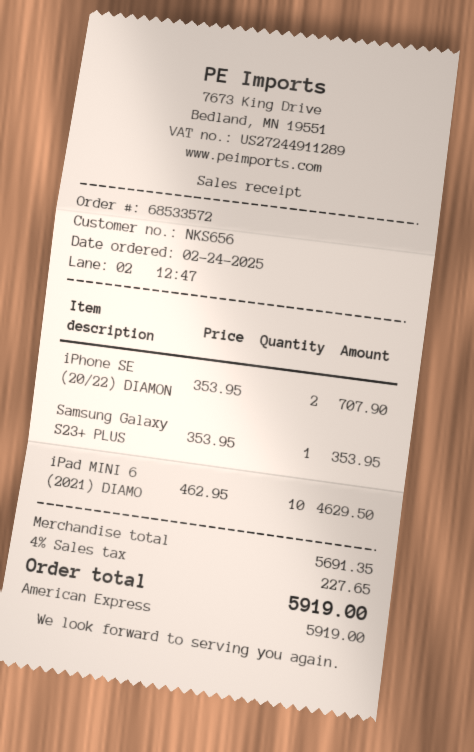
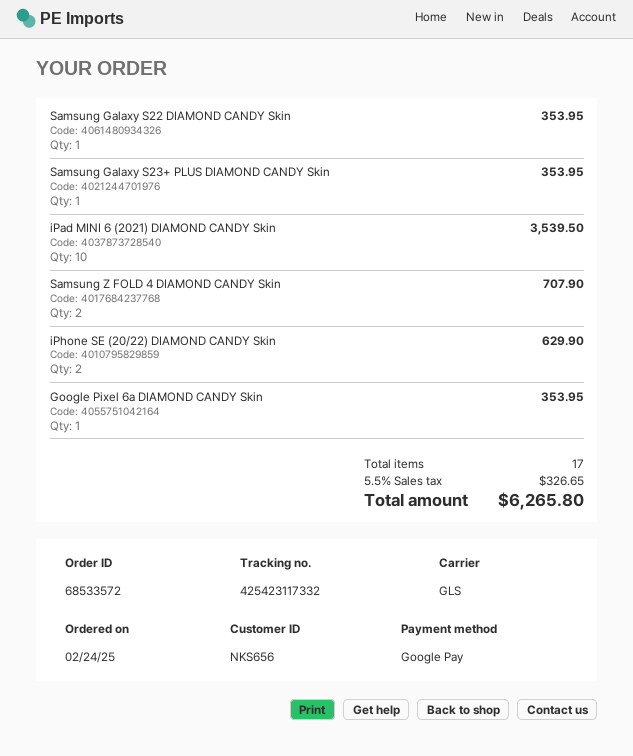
payment method: American Express -> Google Pay
iPhone SE (20/22) DIAMON: 2 for 707.90 -> 2 for 629.90
iPad MINI 6 (2021) DIAMO: 10 for 4629.50 -> 10 for 3539.50
Samsung Galaxy S22 DIAMOND CANDY Skin: none -> 1 for 353.95
Samsung Z FOLD 4 DIAMOND CANDY Skin: none -> 2 for 707.90
Google Pixel 6a DIAMOND CANDY Skin: none -> 1 for 353.95
tax: 4% = 227.65 -> 5.5% = 326.65
total: 5919.00 -> 6265.80

